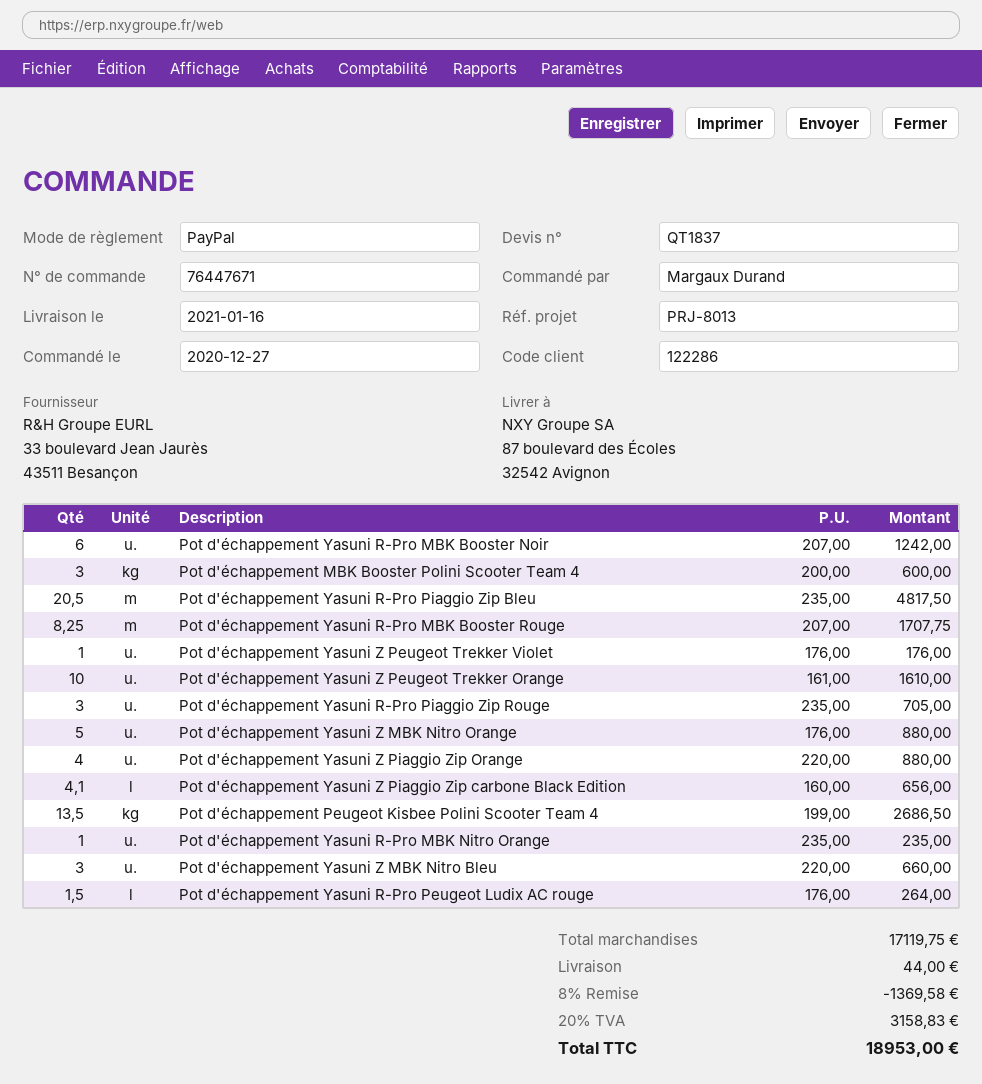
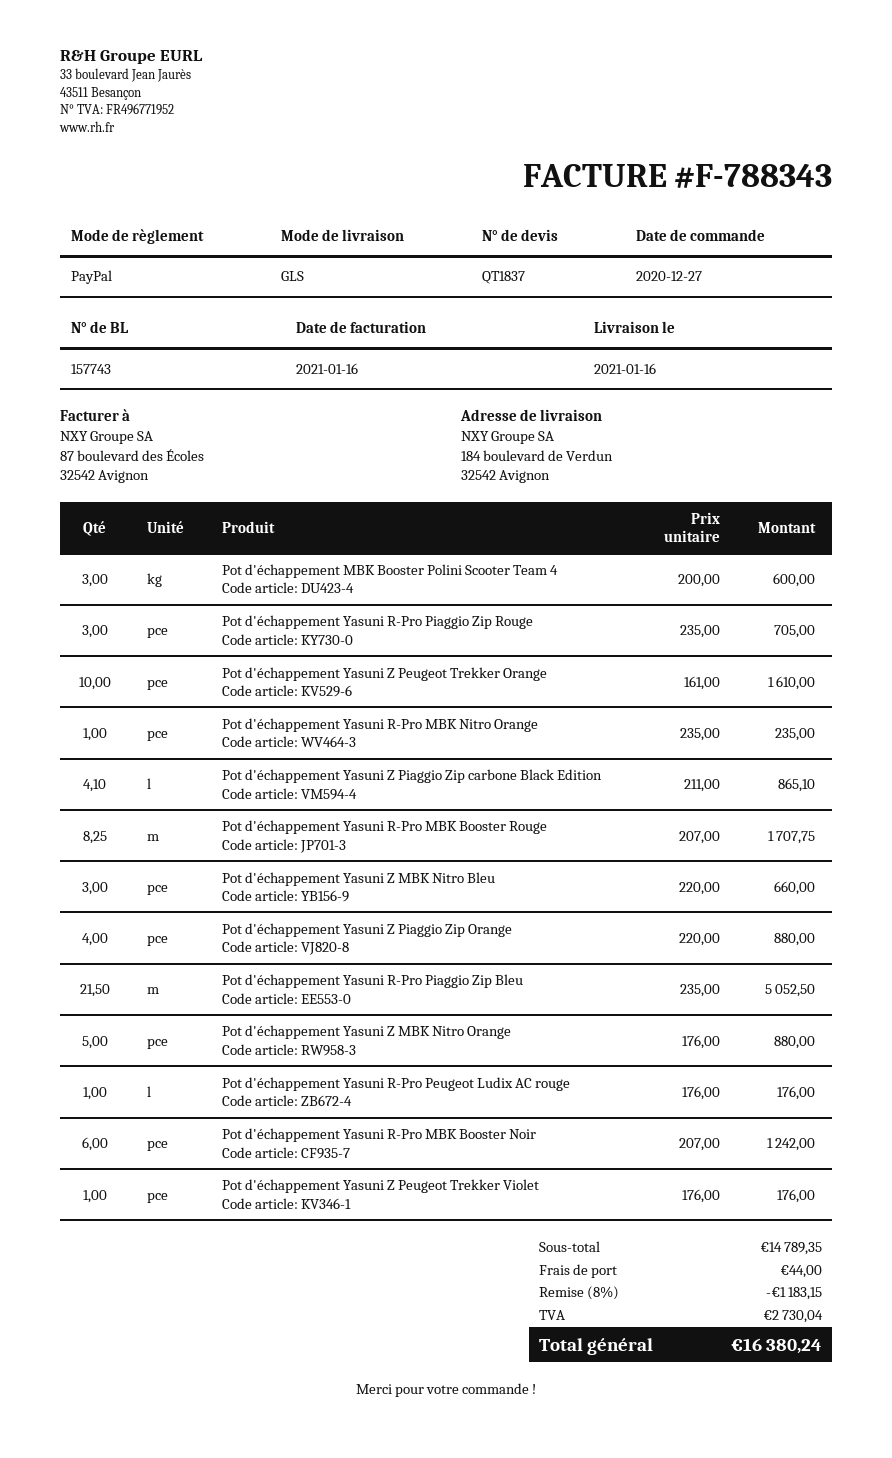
ship to: 87 boulevard des Écoles, 32542 Avignon -> 184 boulevard de Verdun, 32542 Avignon
Pot d'échappement Yasuni R-Pro Piaggio Zip Bleu: 20.5 x 235.00 = 4817.50 -> 21.5 x 235.00 = 5052.50
Pot d'échappement Yasuni Z Piaggio Zip carbone Black Edition: 4.1 x 160.00 = 656.00 -> 4.1 x 211.00 = 865.10
Pot d'échappement Peugeot Kisbee Polini Scooter Team 4: 13.5 x 199.00 = 2686.50 -> none
Pot d'échappement Yasuni R-Pro Peugeot Ludix AC rouge: 1.5 x 176.00 = 264.00 -> 1 x 176.00 = 176.00
subtotal: 17119.75 -> 14789.35
discount: 8% = 1369.58 -> 8% = 1183.15
tax: 3158.83 -> 2730.04
total: 18953.00 -> 16380.24

